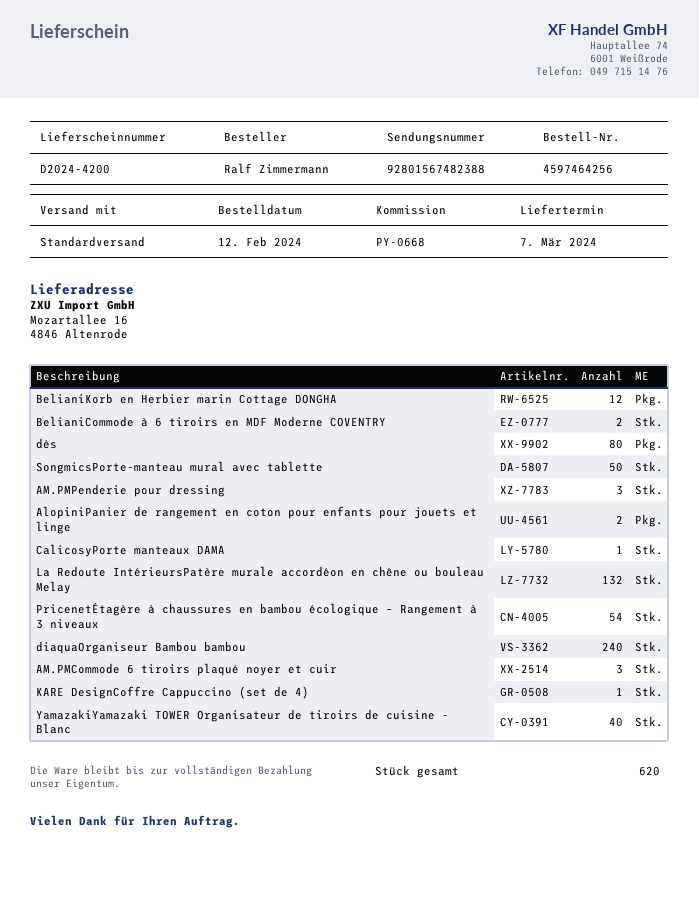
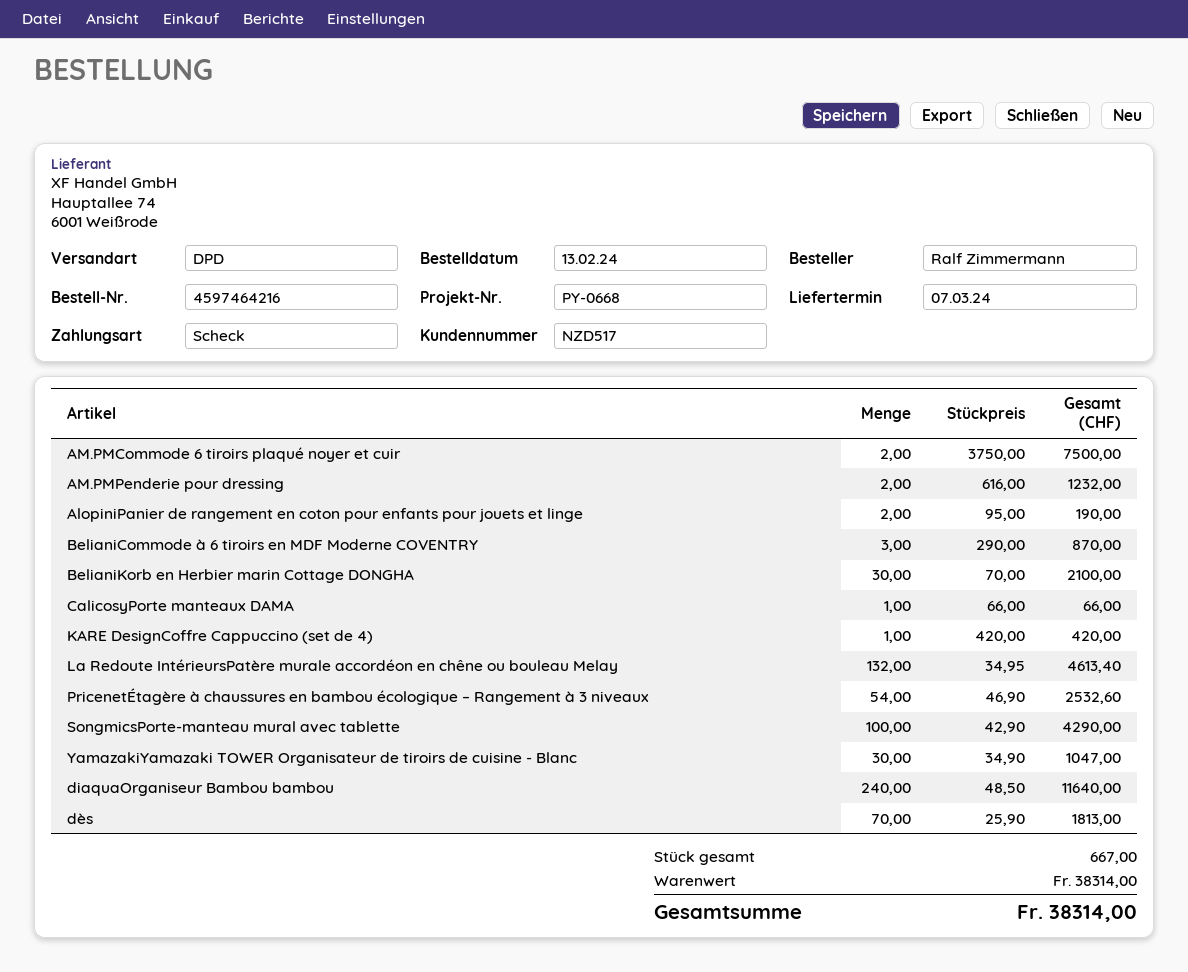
order number: 4597464256 -> 4597464216
order date: 2024-02-12 -> 2024-02-13
shipping method: standard -> DPD
BelianiKorb en Herbier marin Cottage DONGHA: 12 -> 30
BelianiCommode à 6 tiroirs en MDF Moderne COVENTRY: 2 -> 3
dès: 80 -> 70
SongmicsPorte-manteau mural avec tablette: 50 -> 100
AM.PMPenderie pour dressing: 3 -> 2
AM.PMCommode 6 tiroirs plaqué noyer et cuir: 3 -> 2
YamazakiYamazaki TOWER Organisateur de tiroirs de cuisine - Blanc: 40 -> 30
total quantity: 620 -> 667

